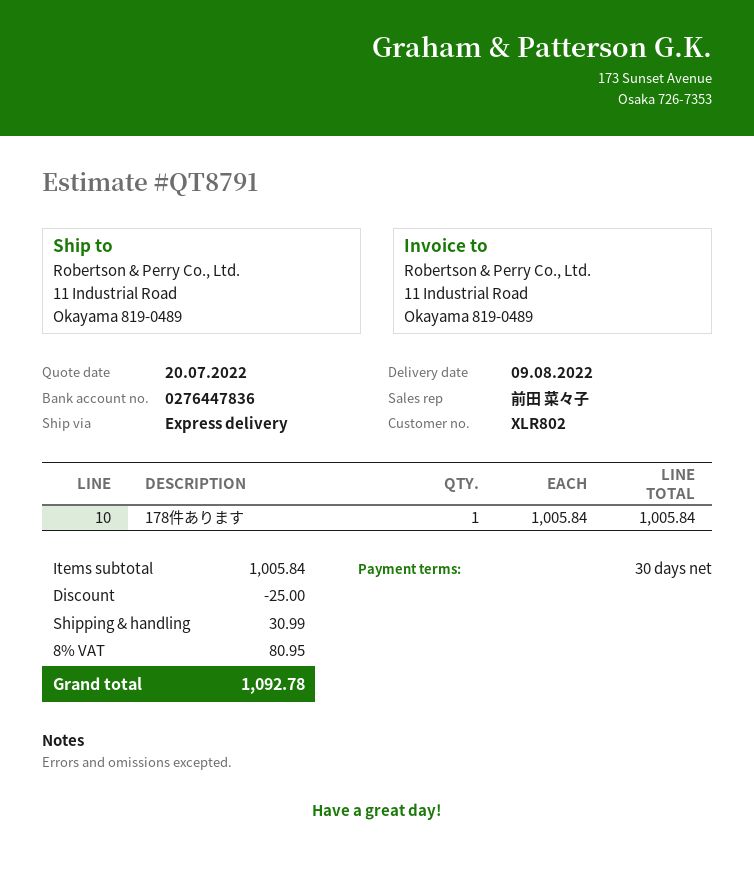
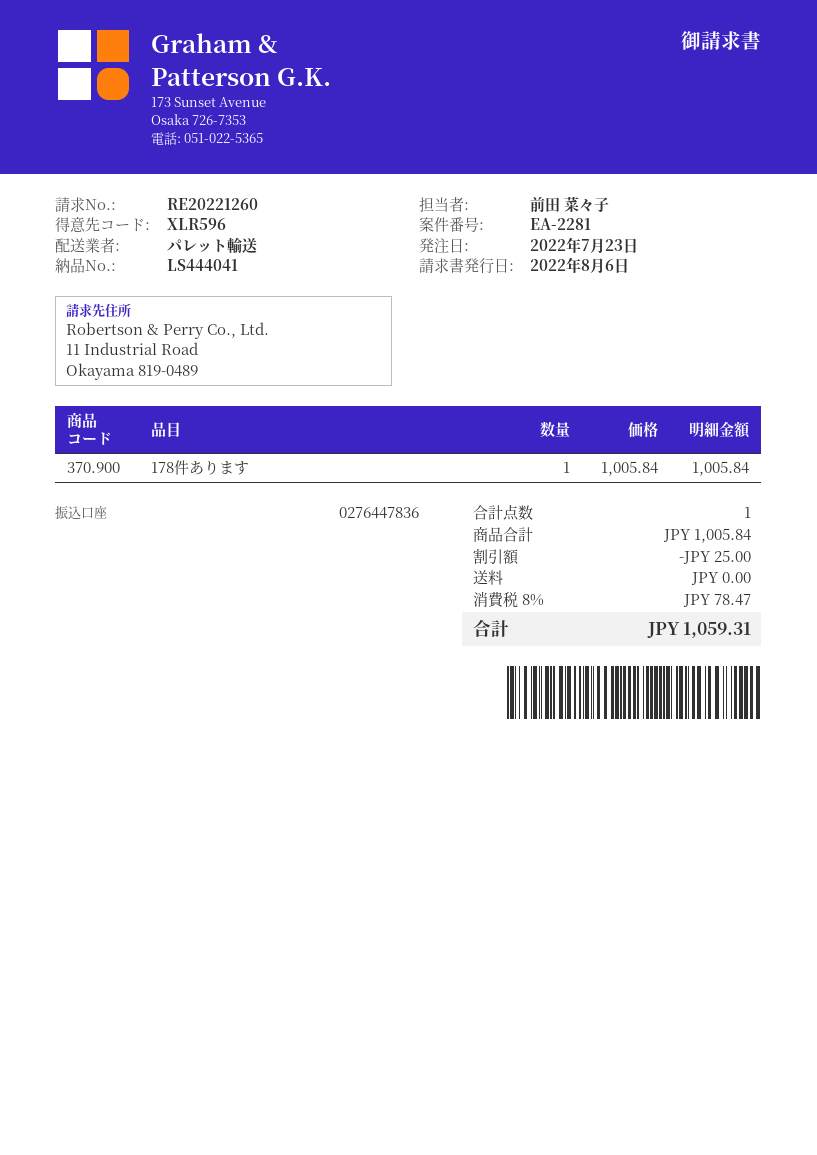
customer number: XLR802 -> XLR596
shipping method: express -> pallet freight
shipping: 30.99 -> 0.00
tax: 8% = 80.95 -> 8% = 78.47
total: 1092.78 -> 1059.31

